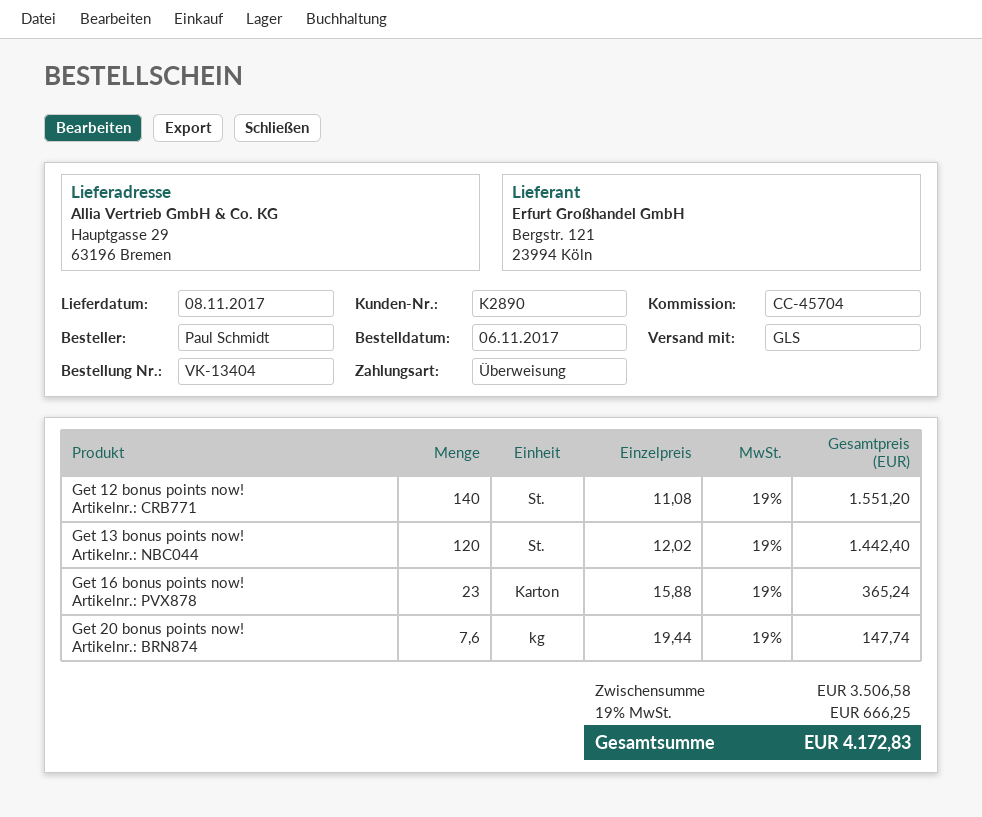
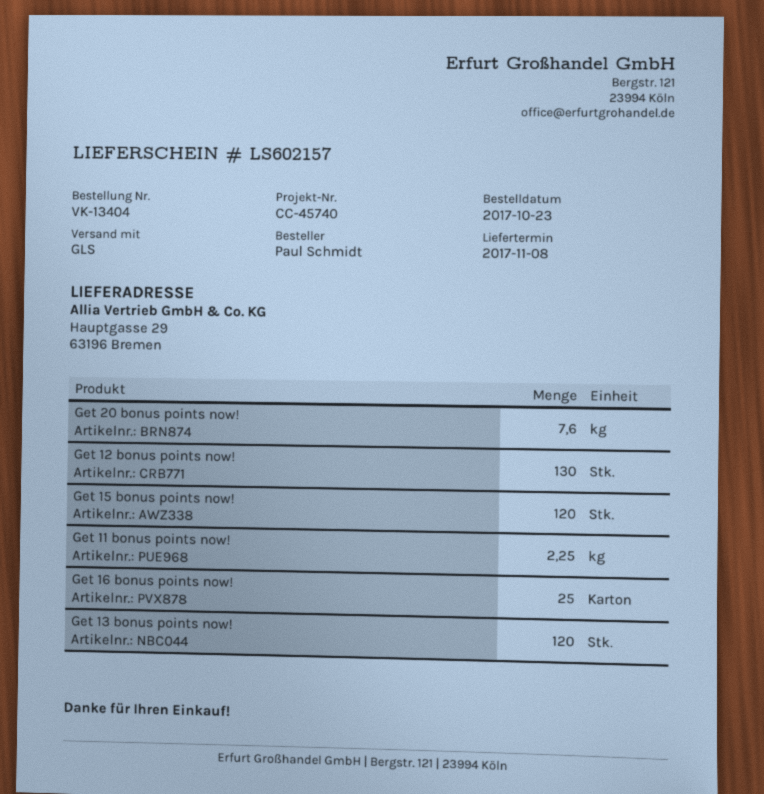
order date: 2017-11-06 -> 2017-10-23
reference: CC-45704 -> CC-45740
Get 12 bonus points now!: 140 -> 130
Get 16 bonus points now!: 23 -> 25
Get 15 bonus points now!: none -> 120
Get 11 bonus points now!: none -> 2.25

